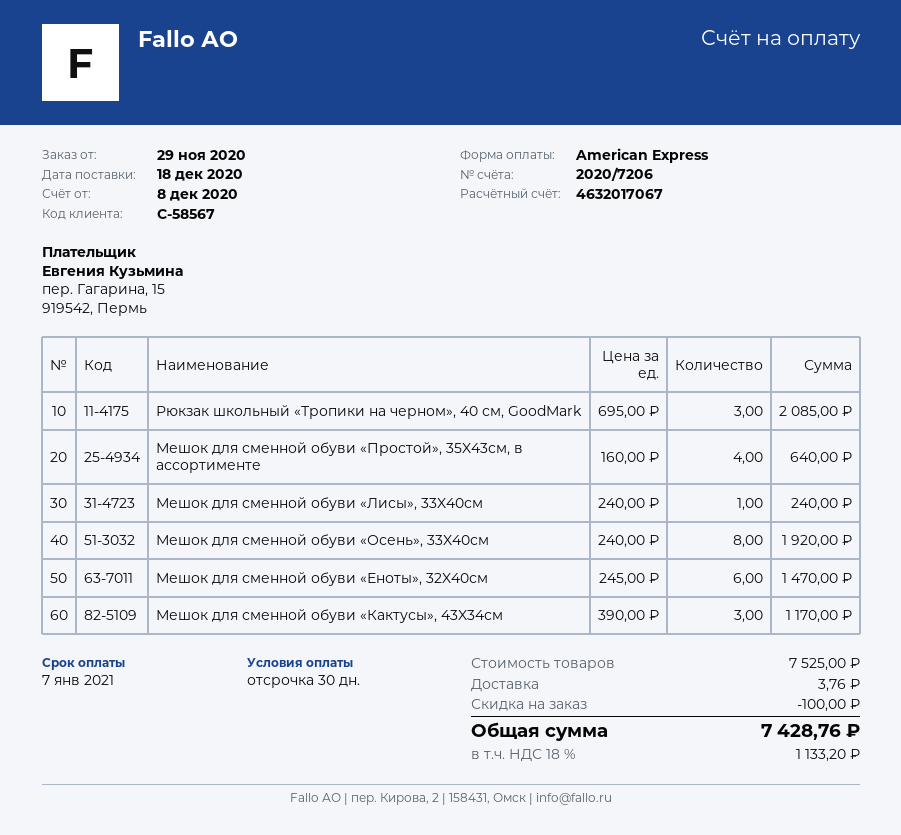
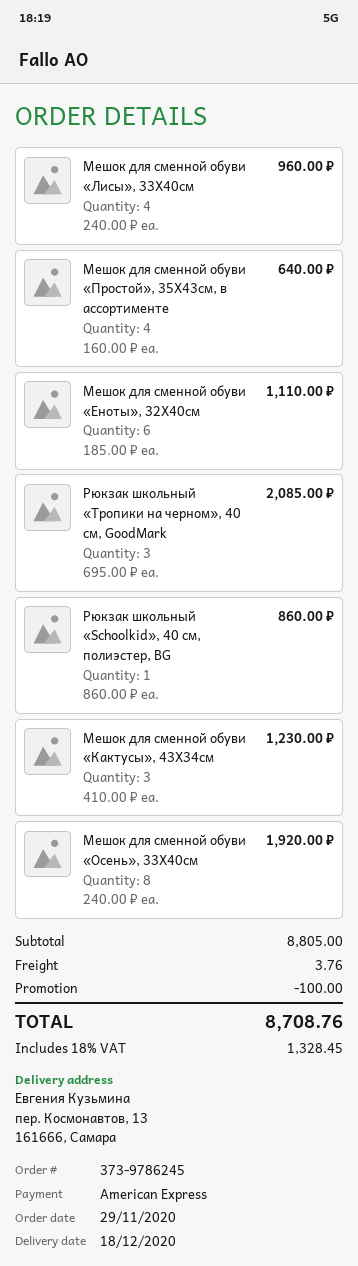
Мешок для сменной обуви «Лисы», 33X40см: 1 x 240.00 = 240.00 -> 4 x 240.00 = 960.00
Мешок для сменной обуви «Еноты», 32X40см: 6 x 245.00 = 1470.00 -> 6 x 185.00 = 1110.00
Мешок для сменной обуви «Кактусы», 43X34см: 3 x 390.00 = 1170.00 -> 3 x 410.00 = 1230.00
Рюкзак школьный «Schoolkid», 40 см, полиэстер, BG: none -> 1 x 860.00 = 860.00
subtotal: 7525.00 -> 8805.00
tax: 18% = 1133.20 -> 18% = 1328.45
total: 7428.76 -> 8708.76

